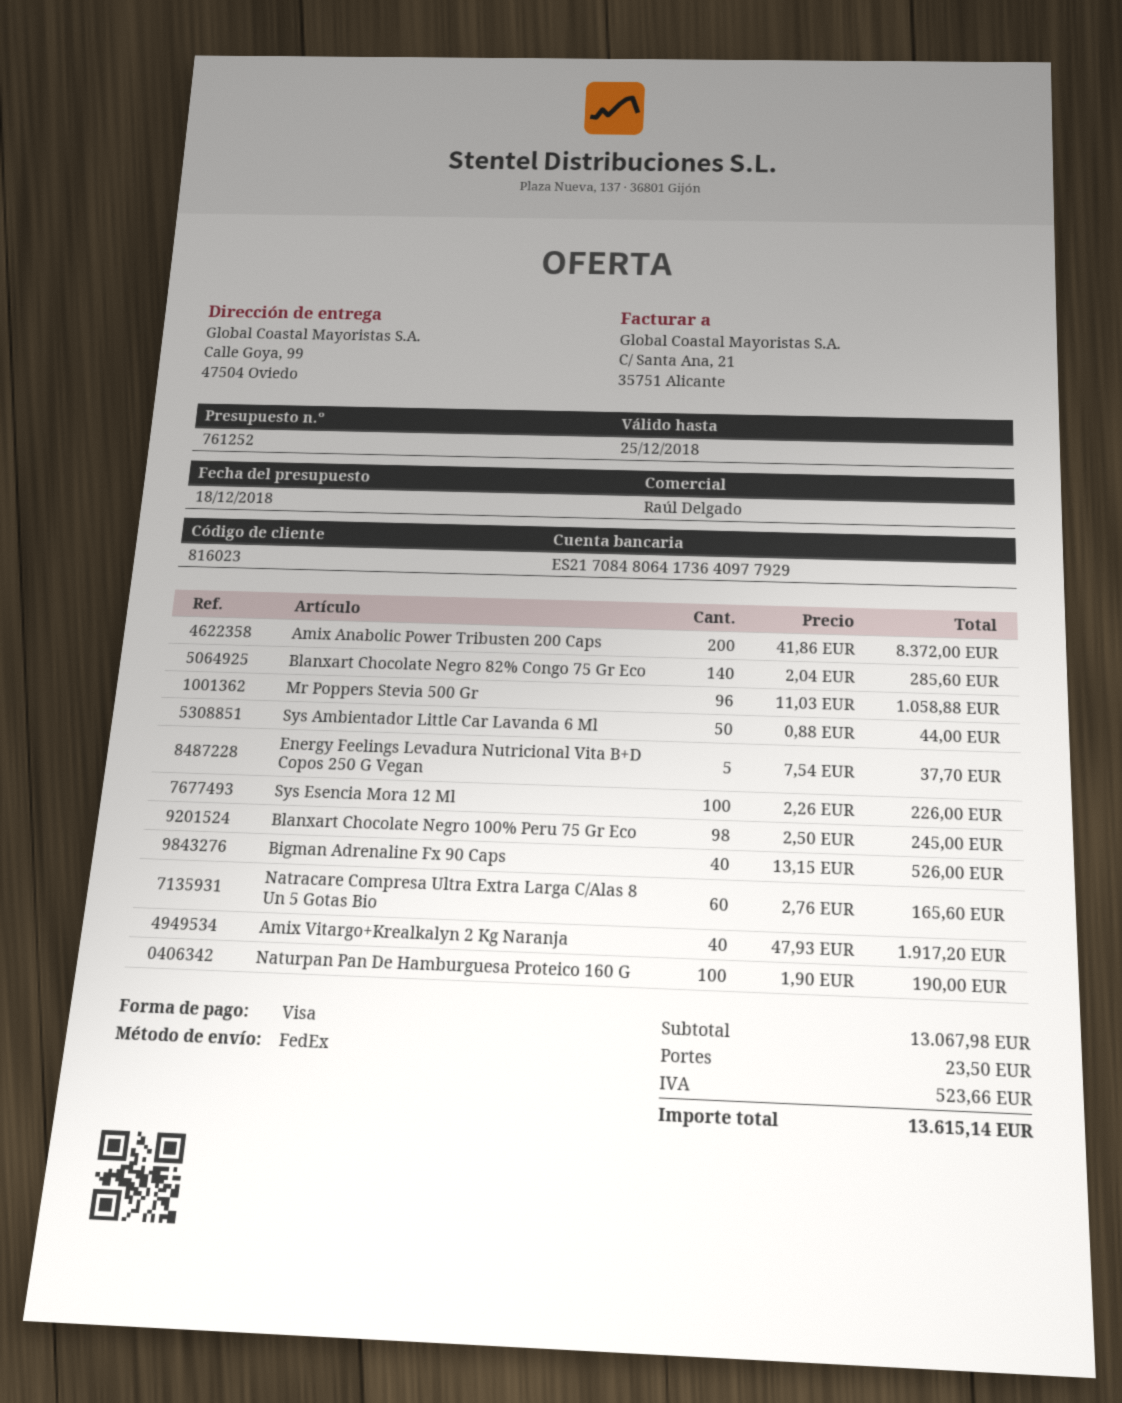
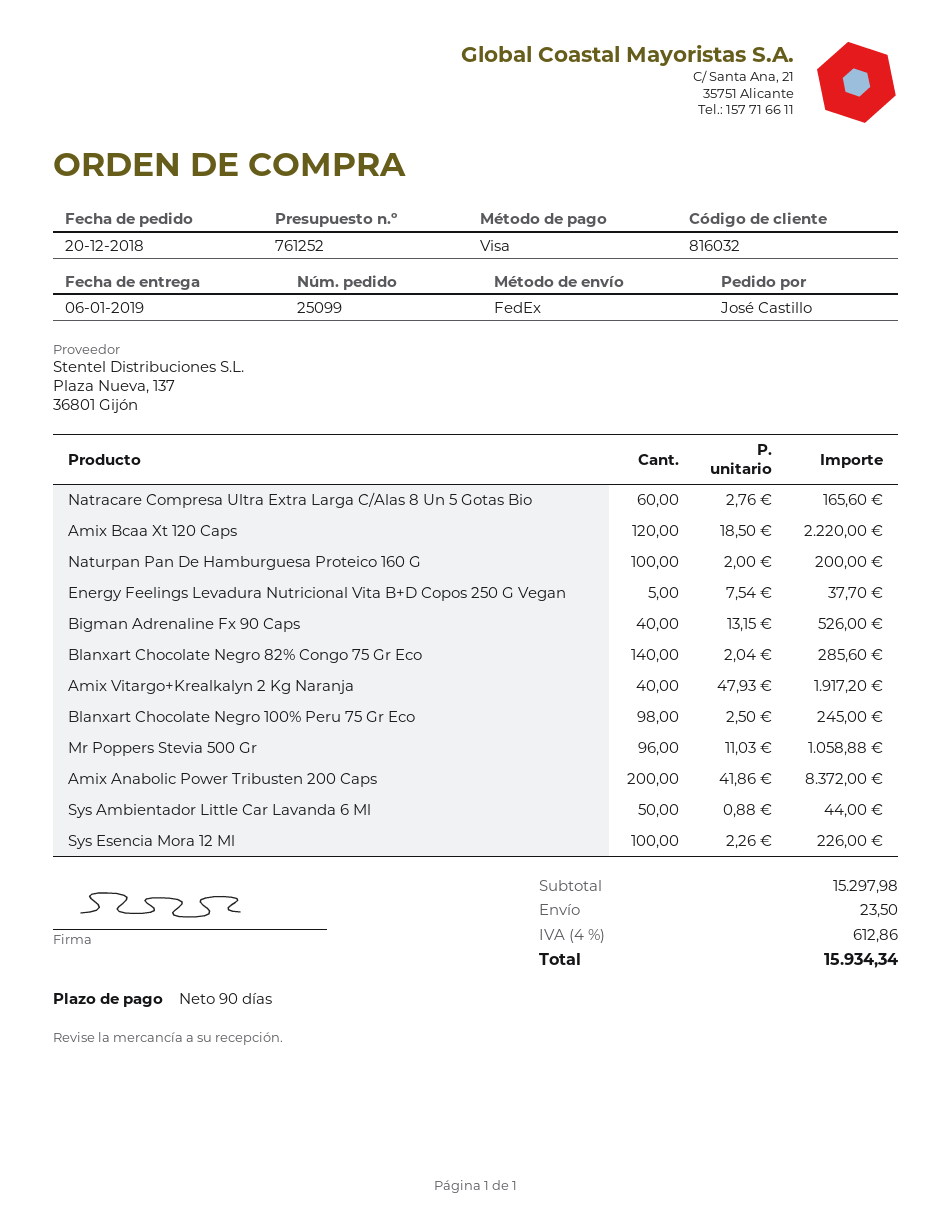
customer number: 816023 -> 816032
Naturpan Pan De Hamburguesa Proteico 160 G: 100 x 1.90 = 190.00 -> 100 x 2.00 = 200.00
Amix Bcaa Xt 120 Caps: none -> 120 x 18.50 = 2220.00
subtotal: 13067.98 -> 15297.98
tax: 523.66 -> 612.86
total: 13615.14 -> 15934.34

